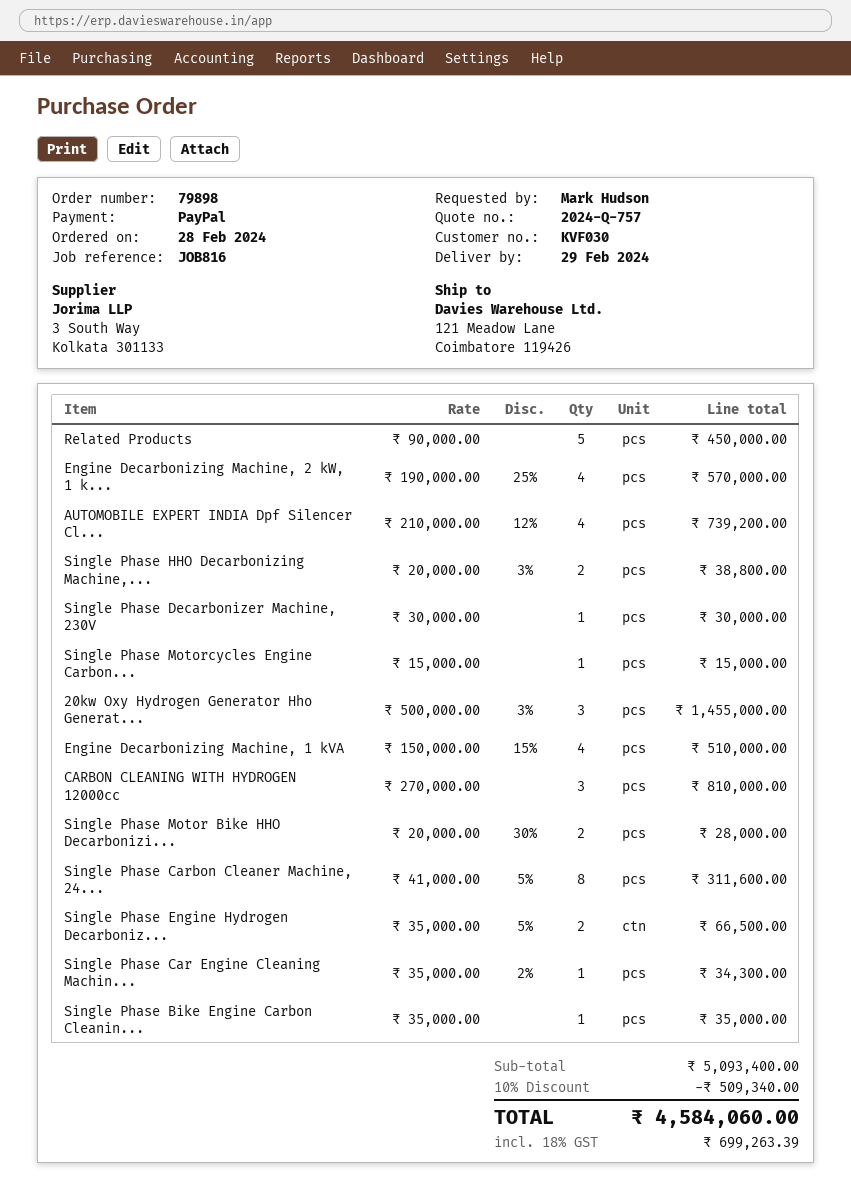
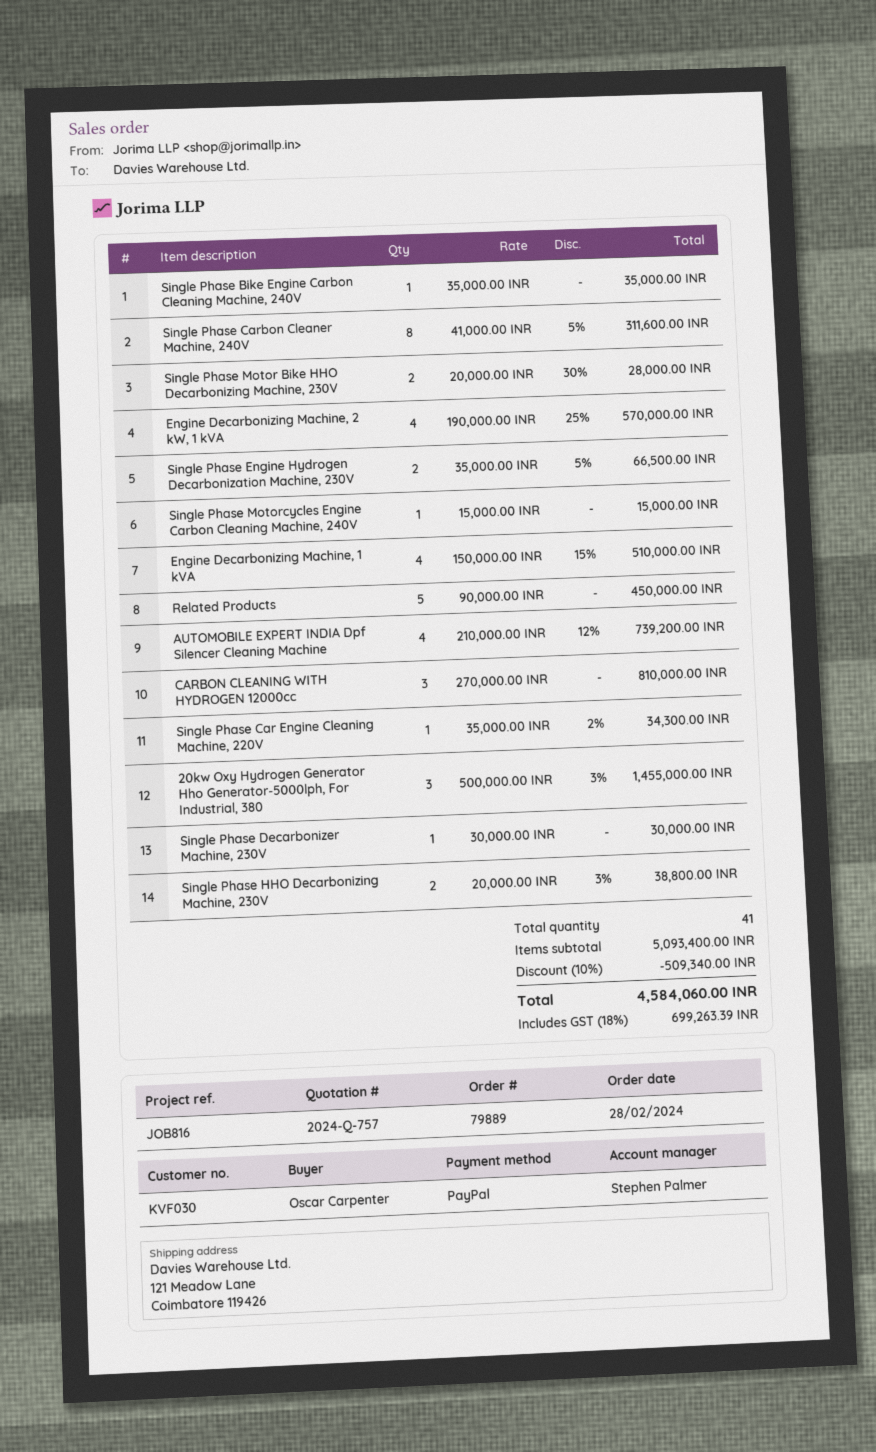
order number: 79898 -> 79889
ordered by: Mark Hudson -> Oscar Carpenter

